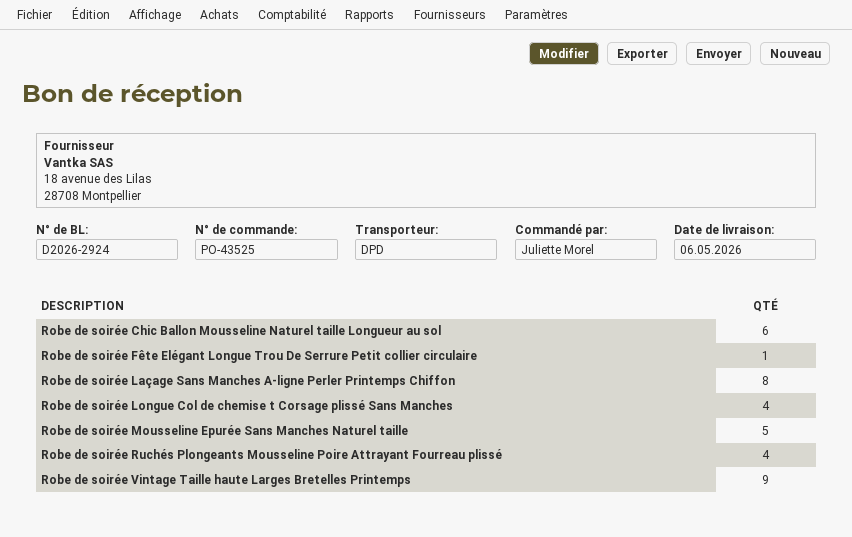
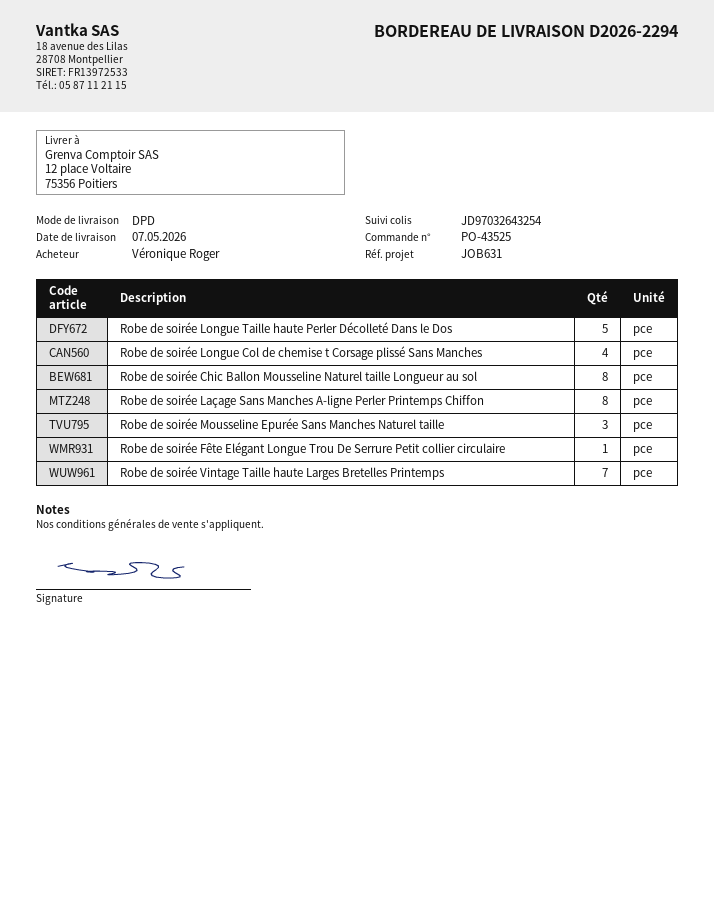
delivery note number: D2026-2924 -> D2026-2294
delivery date: 2026-05-06 -> 2026-05-07
ordered by: Juliette Morel -> Véronique Roger
Robe de soirée Chic Ballon Mousseline Naturel taille Longueur au sol: 6 -> 8
Robe de soirée Mousseline Epurée Sans Manches Naturel taille: 5 -> 3
Robe de soirée Ruchés Plongeants Mousseline Poire Attrayant Fourreau plissé: 4 -> none
Robe de soirée Vintage Taille haute Larges Bretelles Printemps: 9 -> 7
Robe de soirée Longue Taille haute Perler Décolleté Dans le Dos: none -> 5

